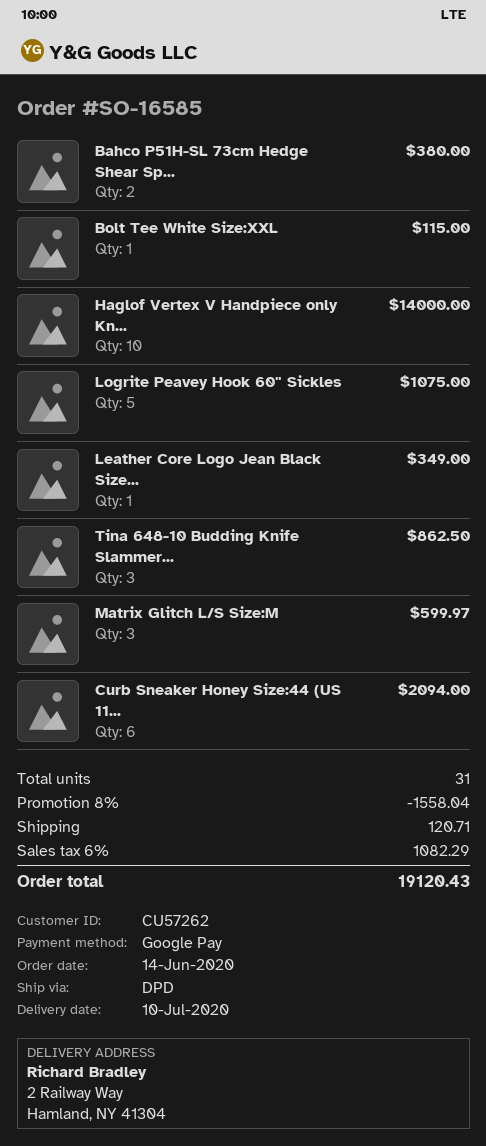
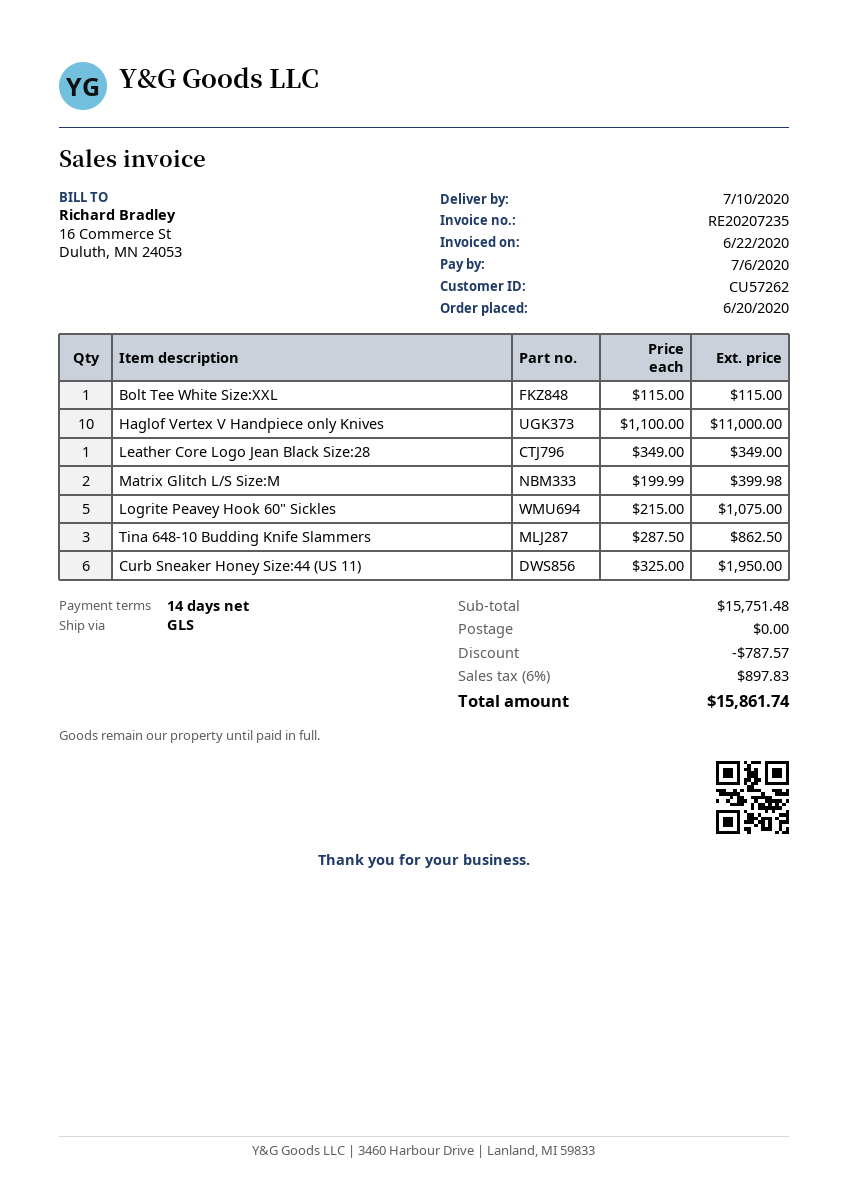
order date: 2020-06-14 -> 2020-06-20
shipping method: DPD -> GLS
Bahco P51H-SL 73cm Hedge Shear Sp...: 2 for 380.00 -> none
Haglof Vertex V Handpiece only Kn...: 10 for 14000.00 -> 10 for 11000.00
Matrix Glitch L/S Size:M: 3 for 599.97 -> 2 for 399.98
Curb Sneaker Honey Size:44 (US 11...: 6 for 2094.00 -> 6 for 1950.00
discount: 1558.04 -> 787.57
shipping: 120.71 -> 0.00
tax: 6% = 1082.29 -> 6% = 897.83
total: 19120.43 -> 15861.74

